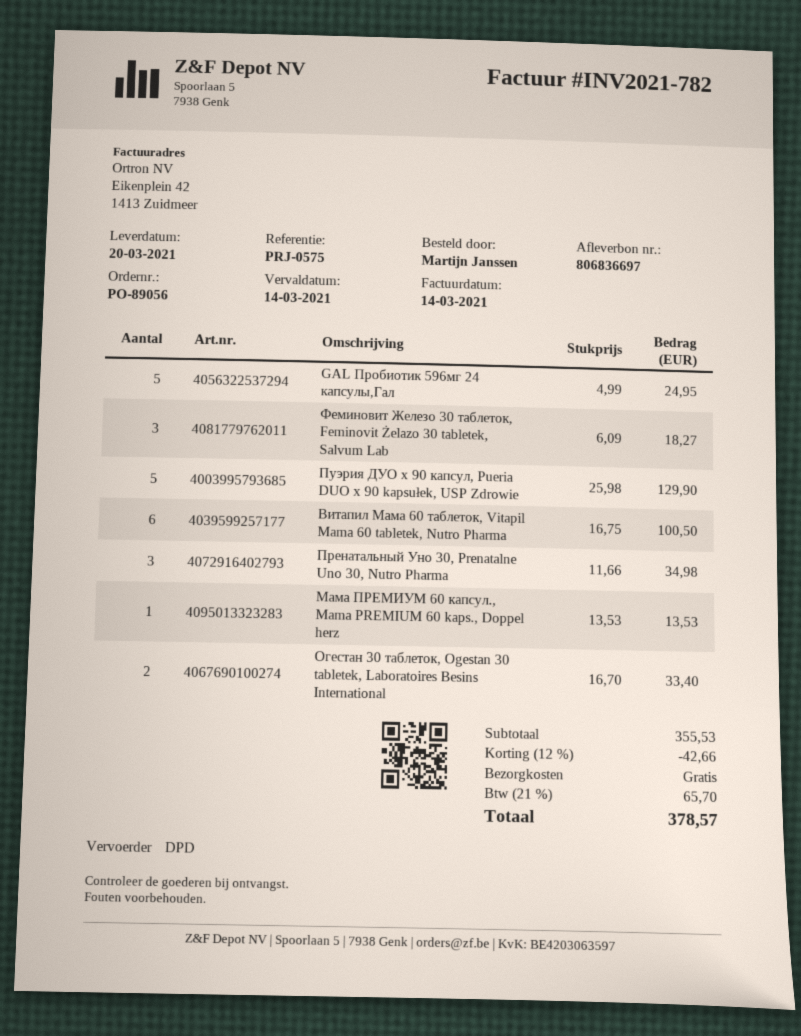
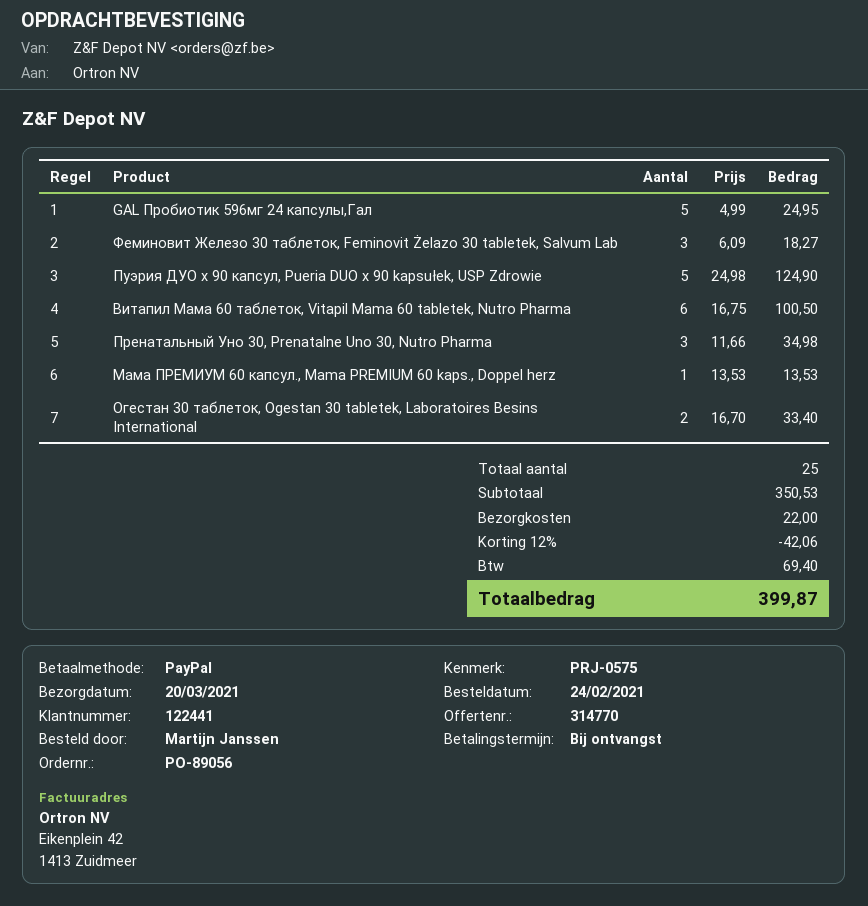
Пуэрия ДУО х 90 капсул, Pueria DUO x 90 kapsułek, USP Zdrowie: 5 x 25.98 = 129.90 -> 5 x 24.98 = 124.90
subtotal: 355.53 -> 350.53
discount: 12% = 42.66 -> 12% = 42.06
shipping: 0.00 -> 22.00
tax: 65.70 -> 69.40
total: 378.57 -> 399.87

